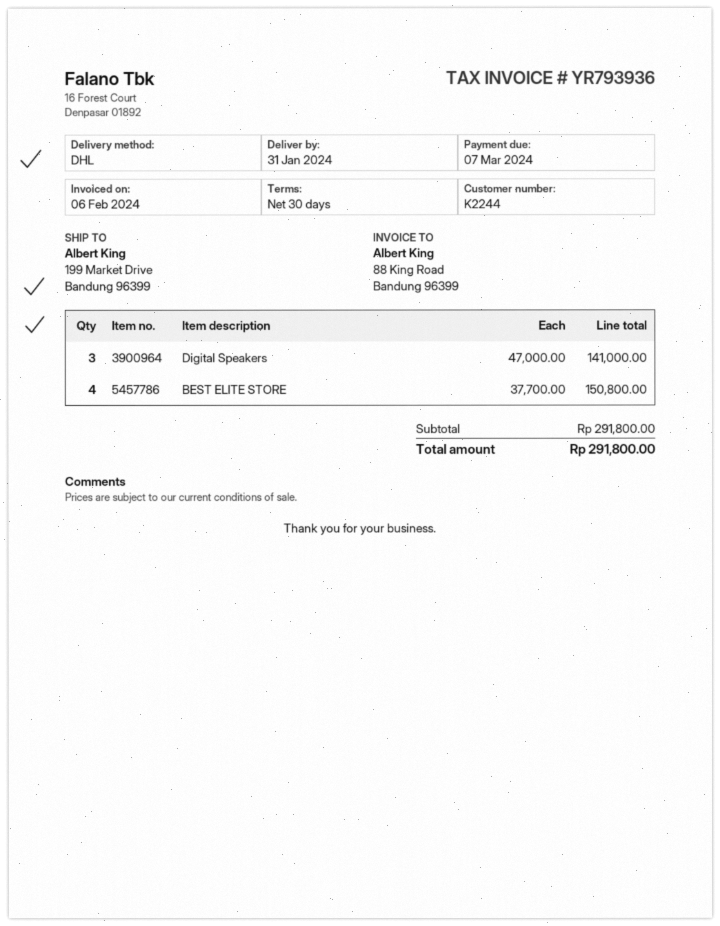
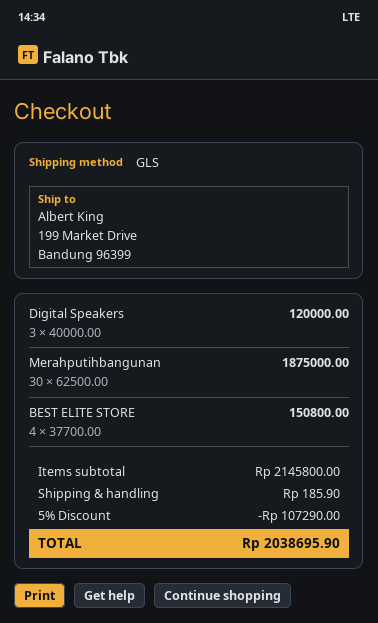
shipping method: DHL -> GLS
Digital Speakers: 3 x 47000.00 = 141000.00 -> 3 x 40000.00 = 120000.00
Merahputihbangunan: none -> 30 x 62500.00 = 1875000.00
subtotal: 291800.00 -> 2145800.00
discount: none -> 5% = 107290.00
shipping: none -> 185.90
total: 291800.00 -> 2038695.90

